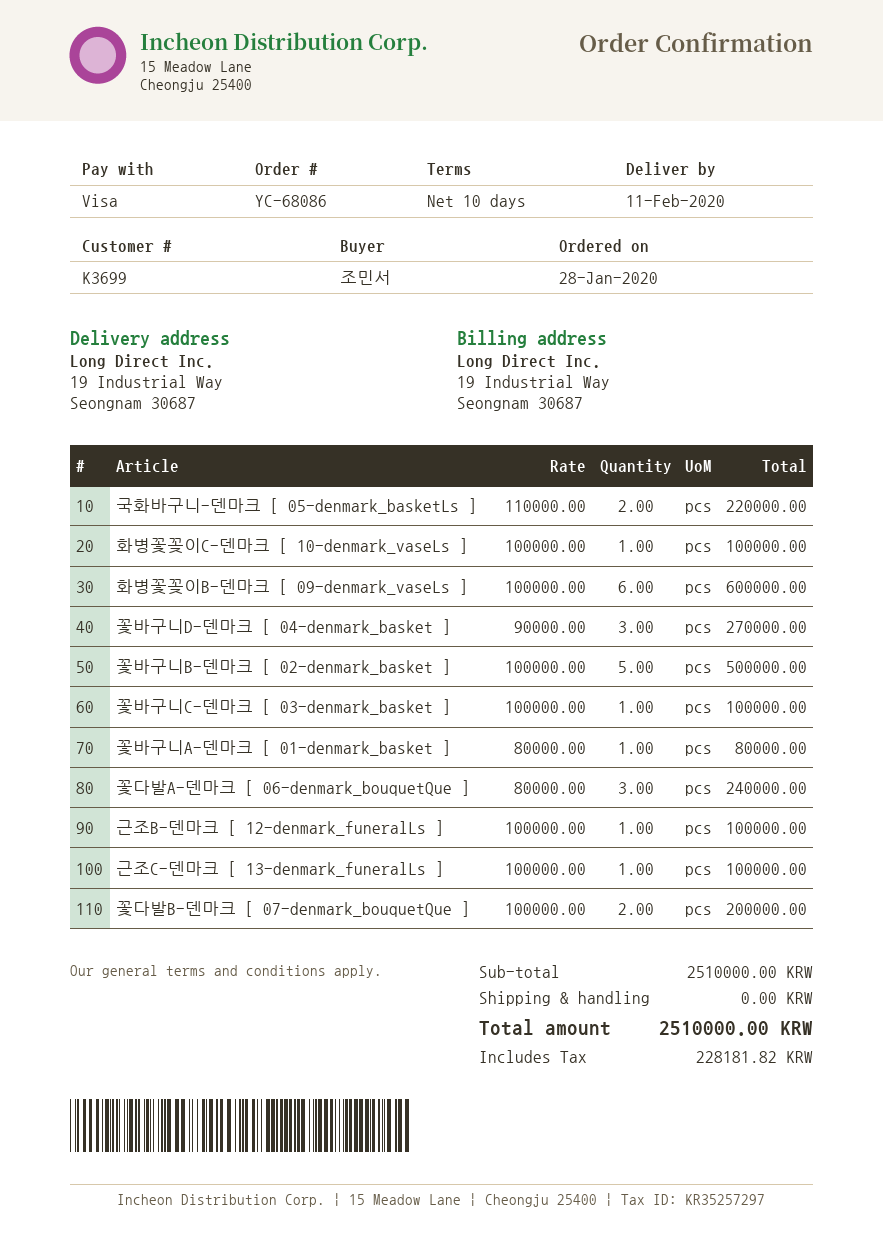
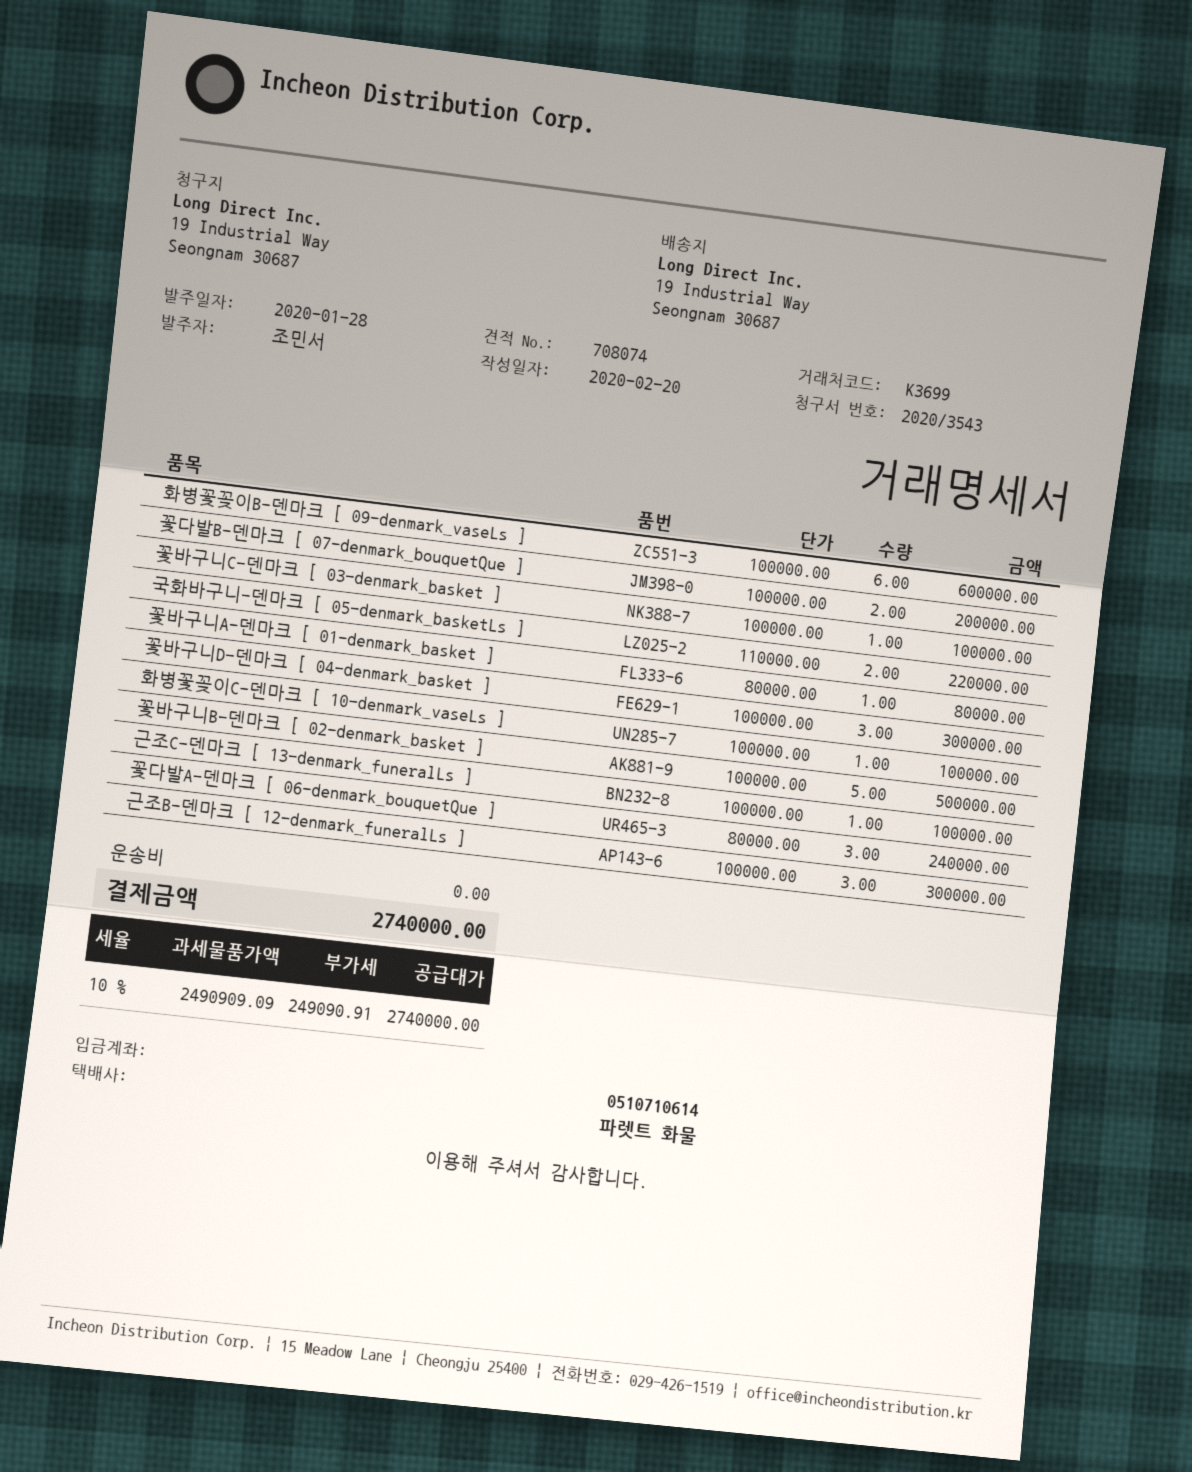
꽃바구니D-덴마크 [ 04-denmark_basket ]: 3 x 90000.00 = 270000.00 -> 3 x 100000.00 = 300000.00
근조B-덴마크 [ 12-denmark_funeralLs ]: 1 x 100000.00 = 100000.00 -> 3 x 100000.00 = 300000.00
tax: 228181.82 -> 249090.91
total: 2510000.00 -> 2740000.00

